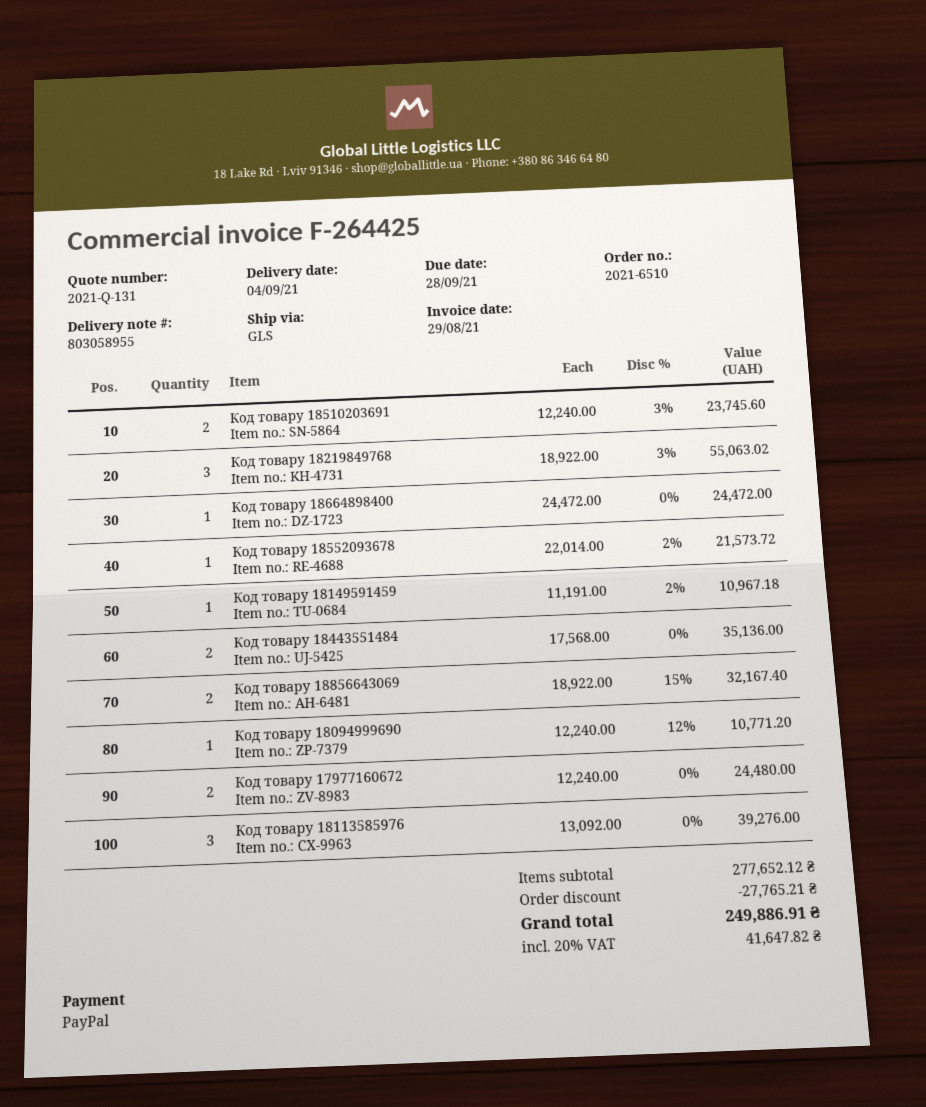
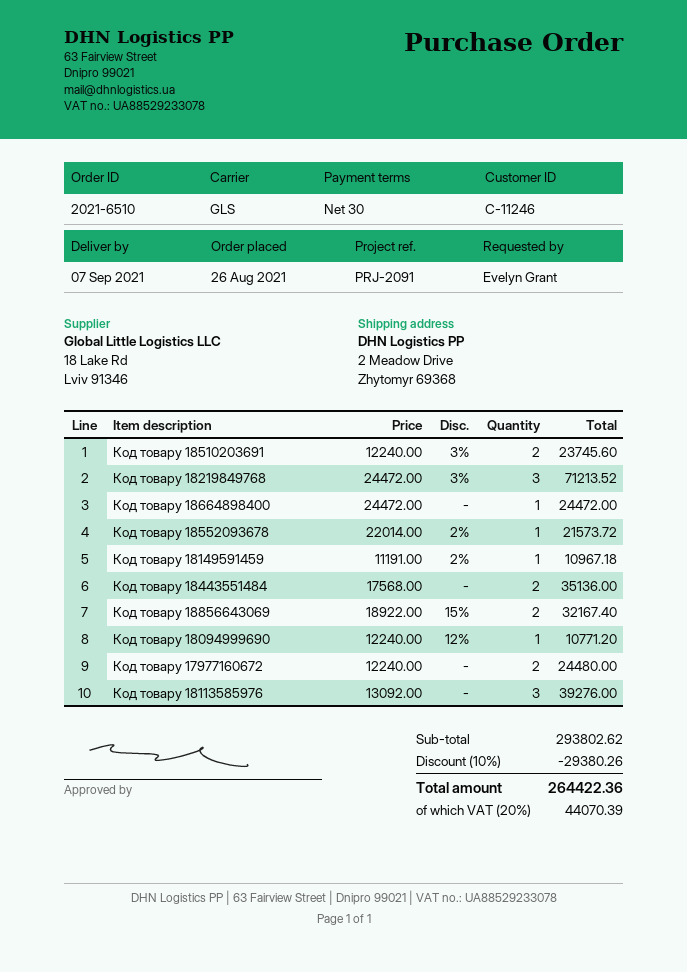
delivery date: 2021-09-04 -> 2021-09-07
Код товару 18219849768: 3 x 18922.00 - 3% = 55063.02 -> 3 x 24472.00 - 3% = 71213.52
subtotal: 277652.12 -> 293802.62
discount: 27765.21 -> 29380.26
tax: 20% = 41647.82 -> 20% = 44070.39
total: 249886.91 -> 264422.36

